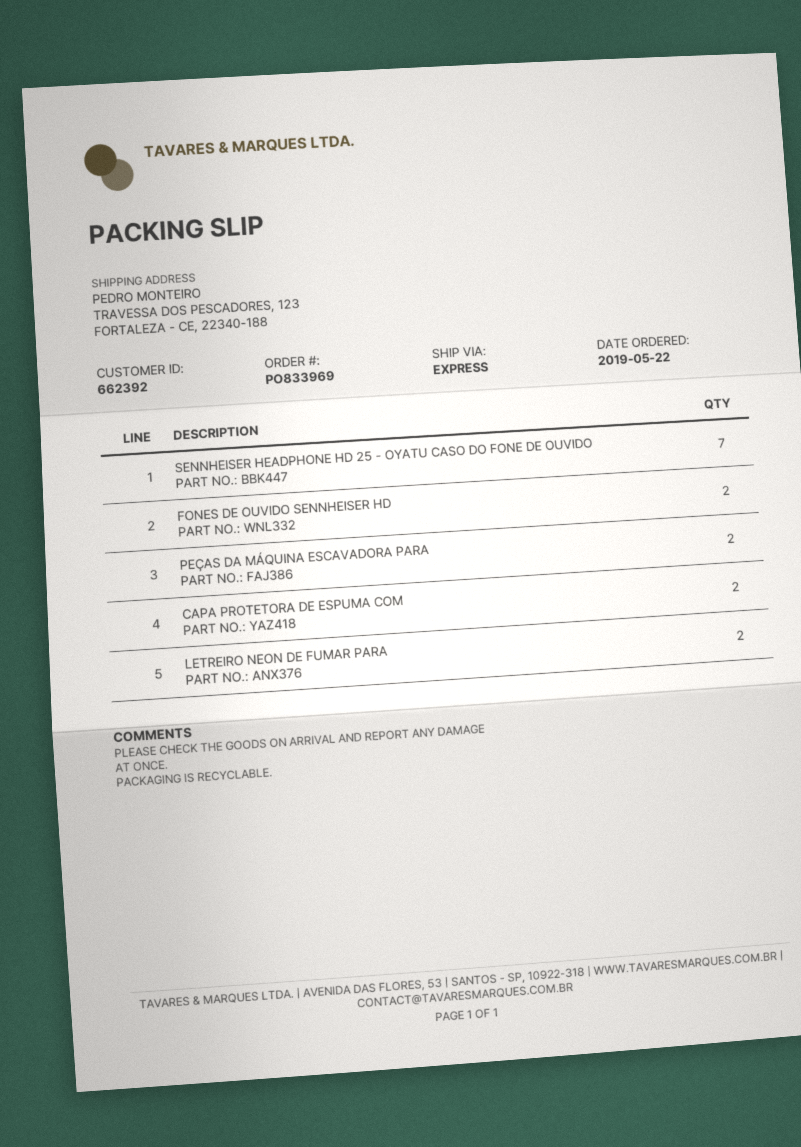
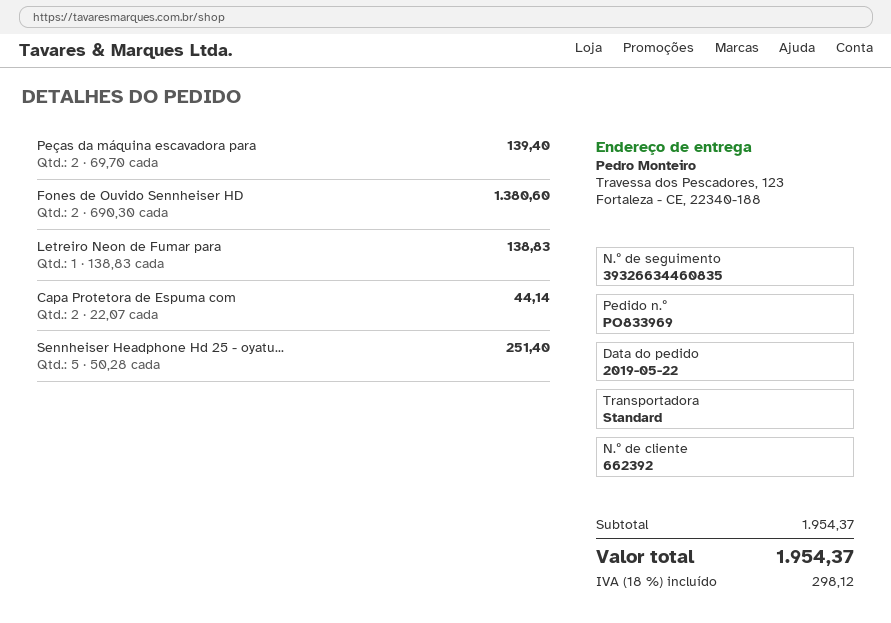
shipping method: express -> standard
SENNHEISER HEADPHONE HD 25 - OYATU CASO DO FONE DE OUVIDO: 7 -> 5
LETREIRO NEON DE FUMAR PARA: 2 -> 1

